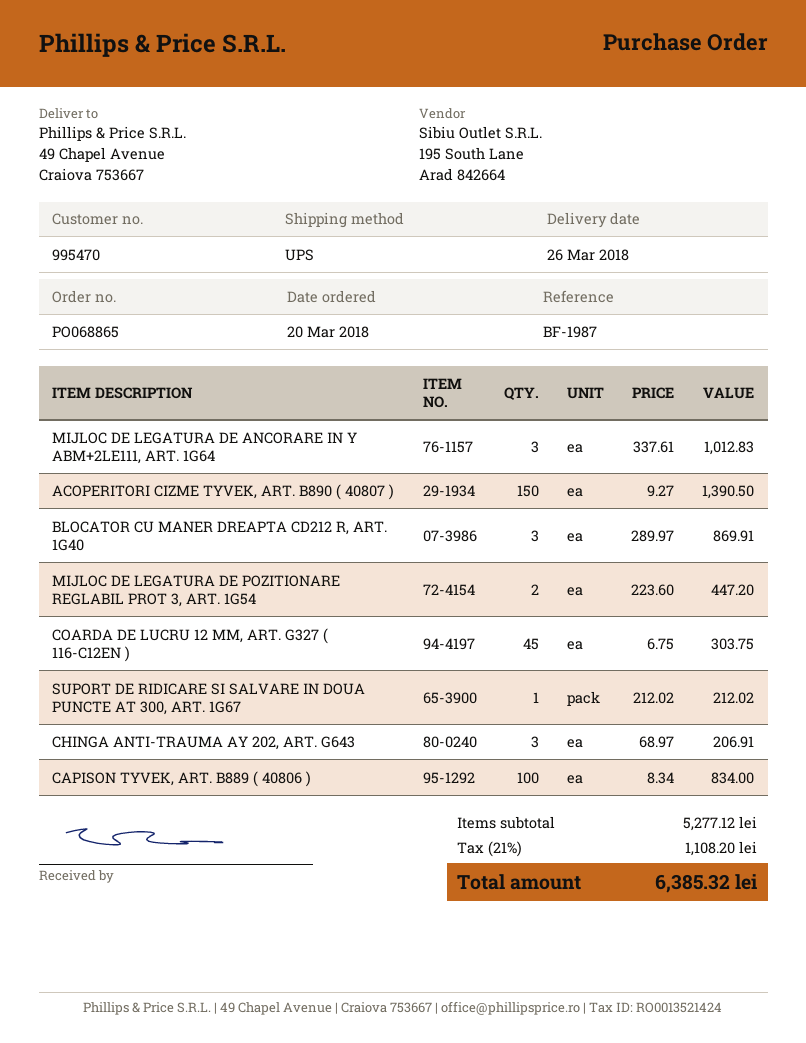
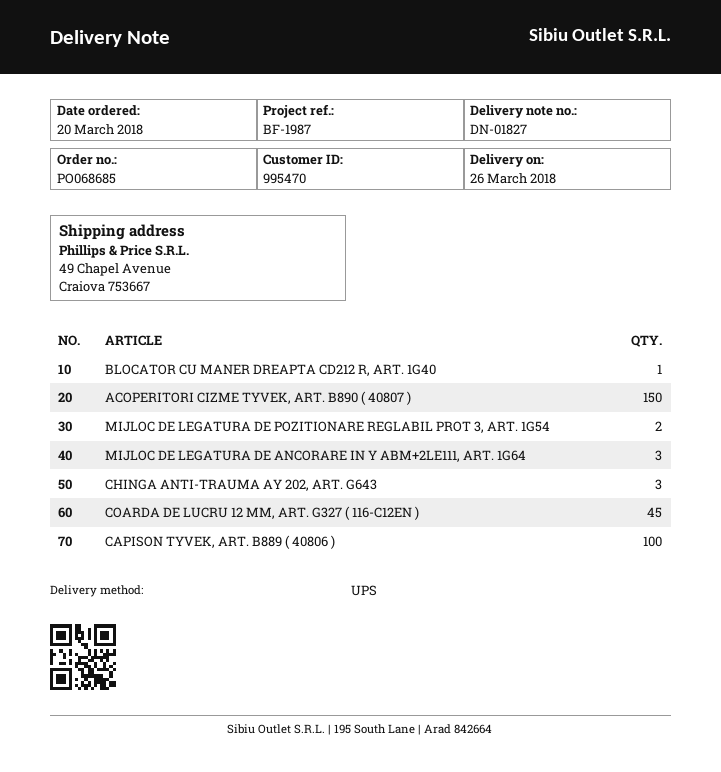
order number: PO068865 -> PO068685
BLOCATOR CU MANER DREAPTA CD212 R, ART. 1G40: 3 -> 1
SUPORT DE RIDICARE SI SALVARE IN DOUA PUNCTE AT 300, ART. 1G67: 1 -> none

